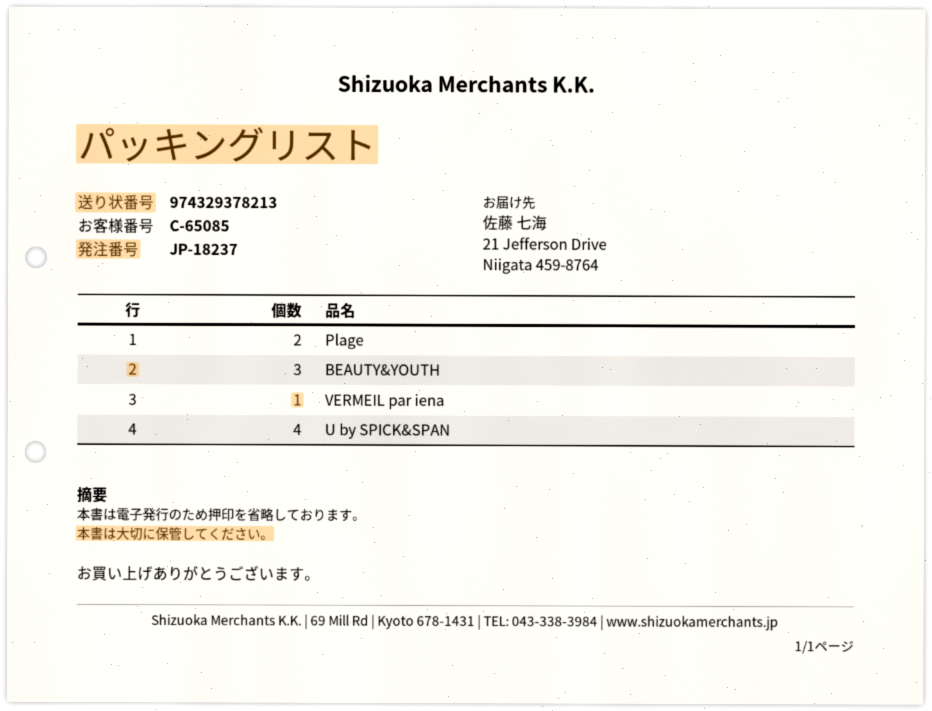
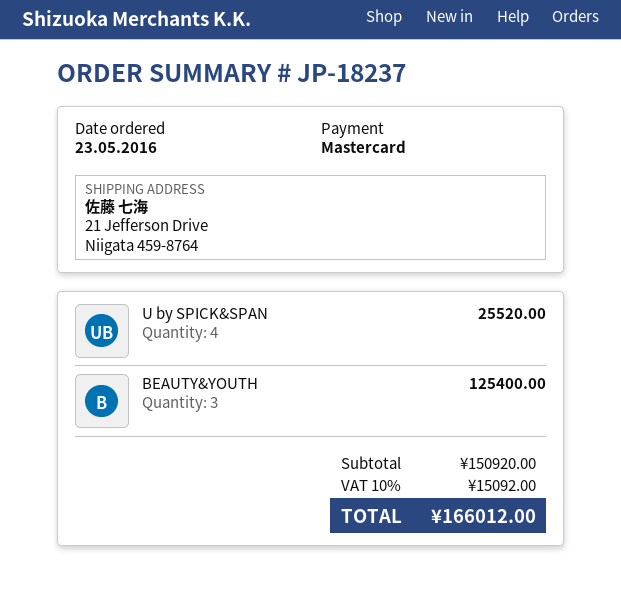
Plage: 2 -> none
VERMEIL par iena: 1 -> none

